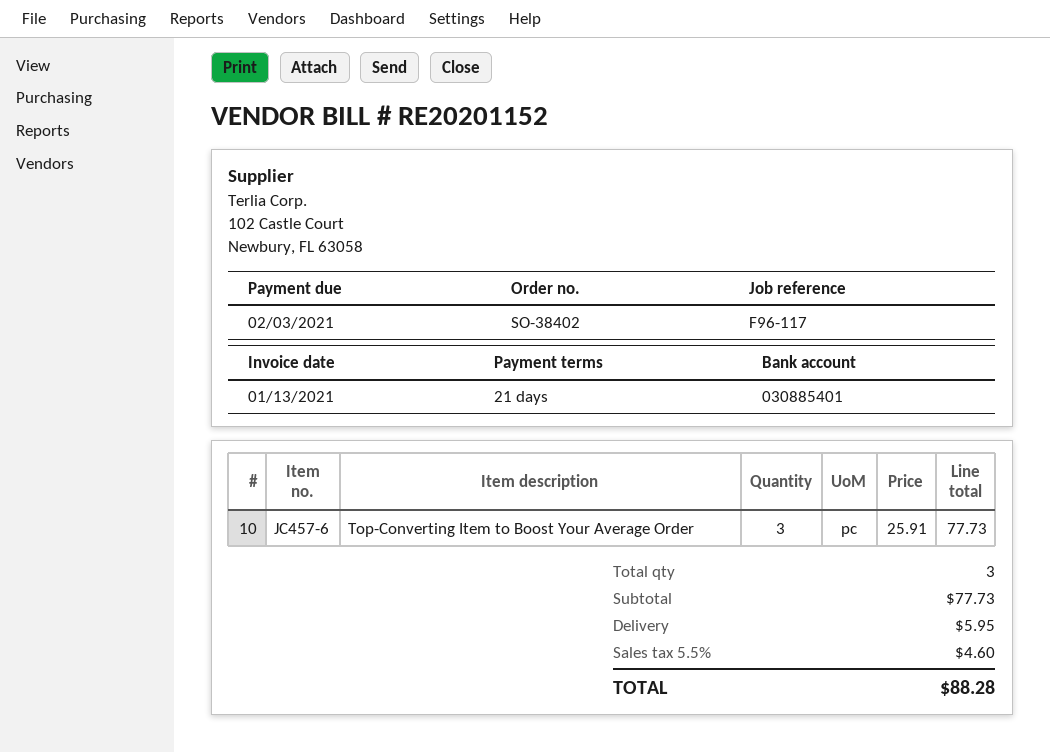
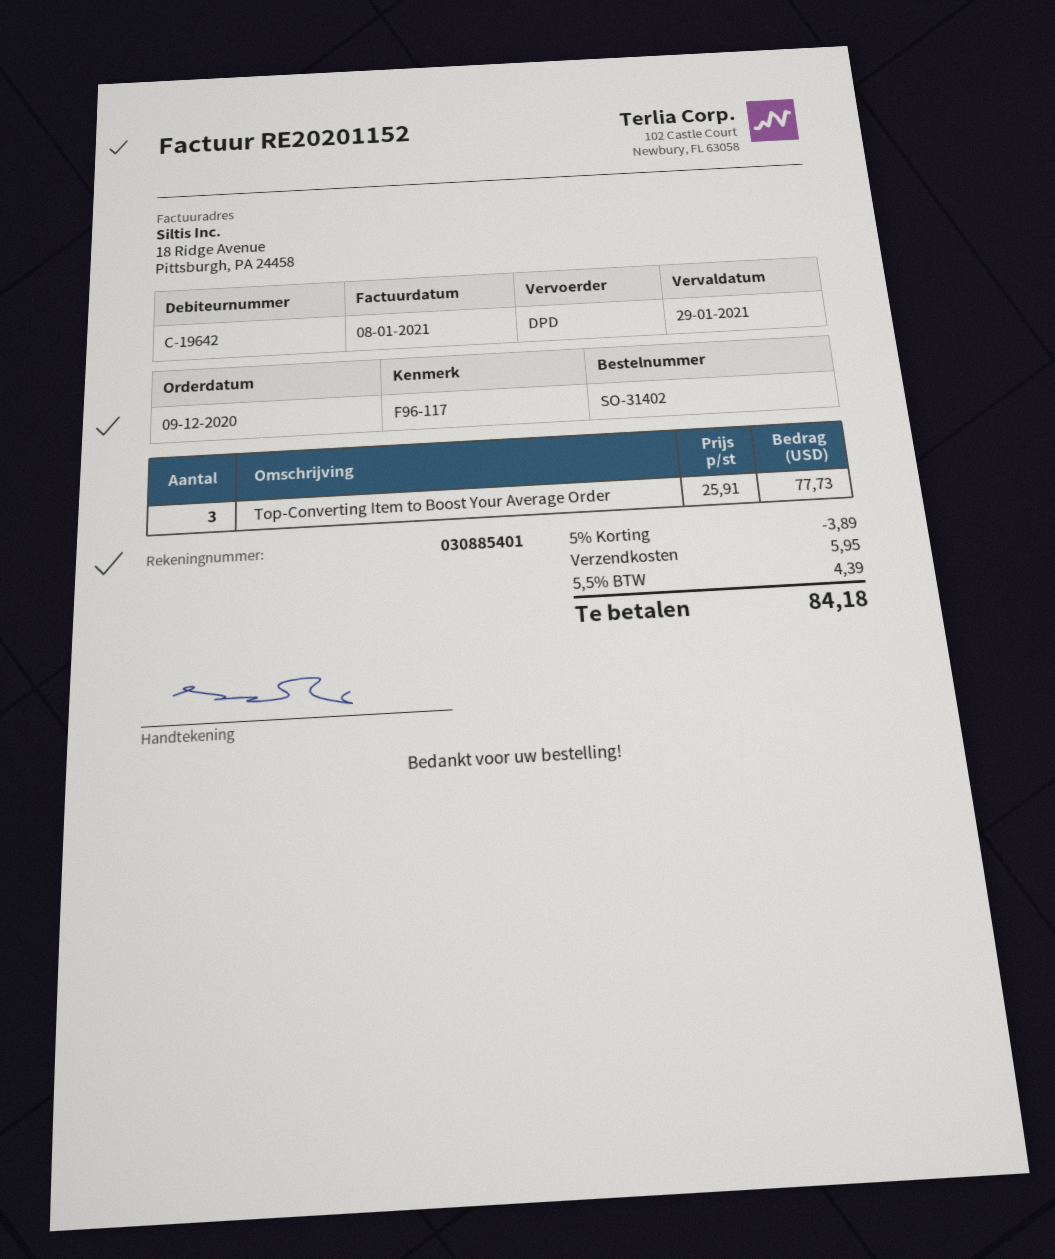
order number: SO-38402 -> SO-31402
invoice date: 2021-01-13 -> 2021-01-08
due date: 2021-02-03 -> 2021-01-29
discount: none -> 5% = 3.89
tax: 5.5% = 4.60 -> 5.5% = 4.39
total: 88.28 -> 84.18

